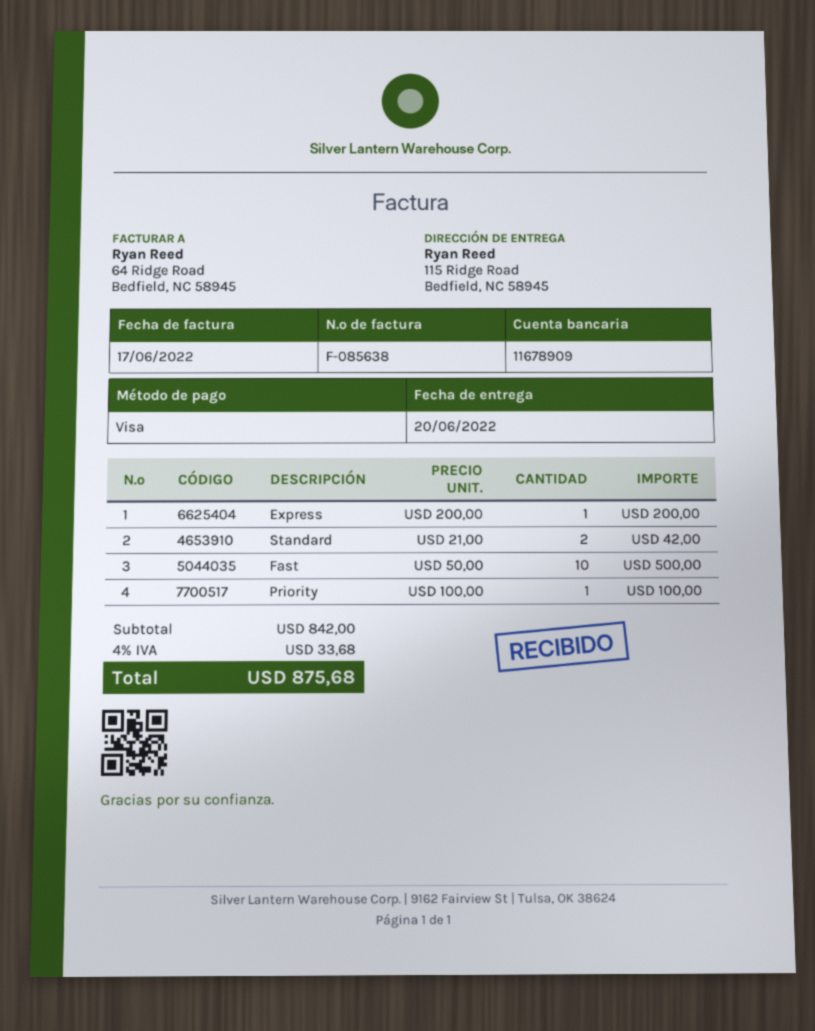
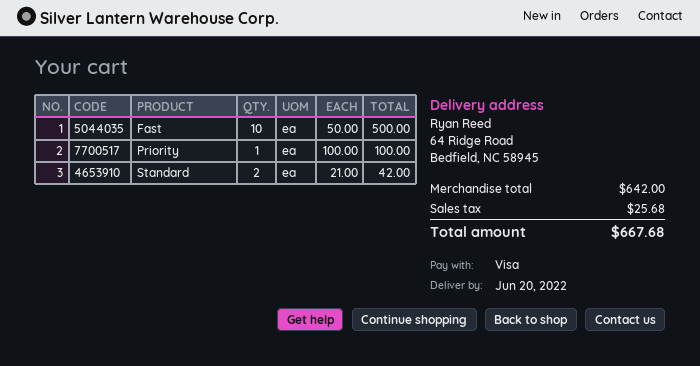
ship to: 115 Ridge Road, Bedfield, NC 58945 -> 64 Ridge Road, Bedfield, NC 58945
Express: 1 x 200.00 = 200.00 -> none
subtotal: 842.00 -> 642.00
tax: 33.68 -> 25.68
total: 875.68 -> 667.68

